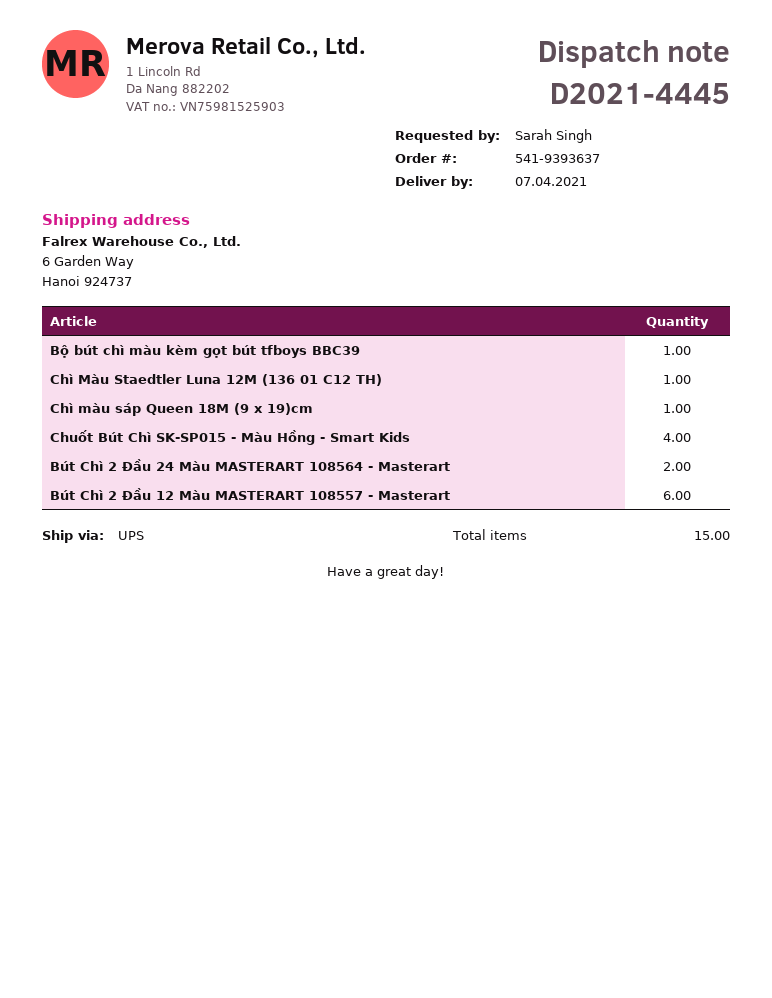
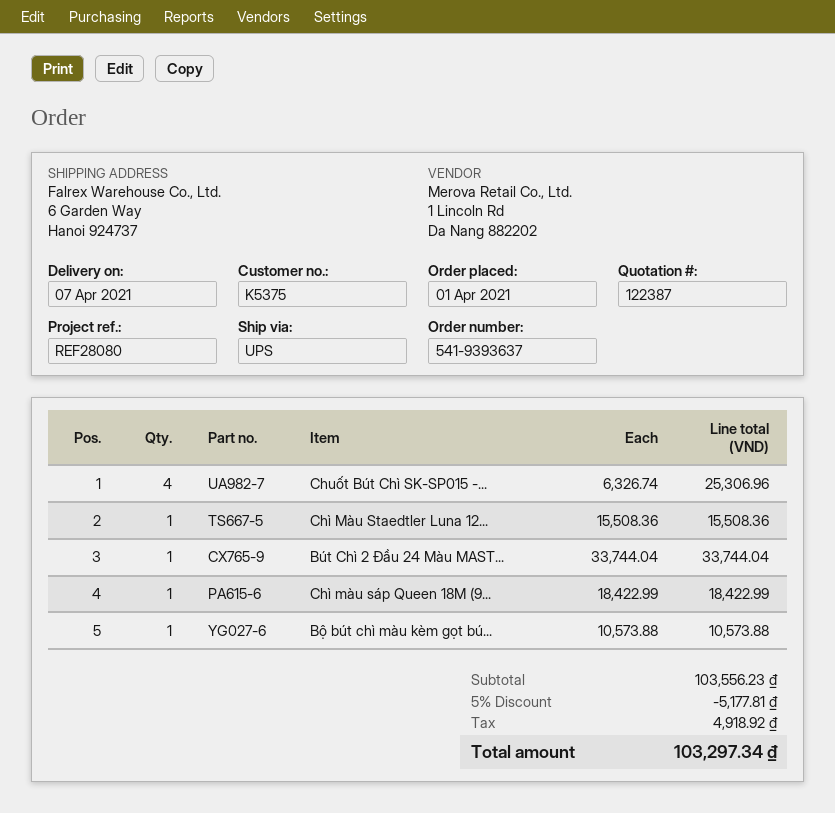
Bút Chì 2 Đầu 24 Màu MASTERART 108564 - Masterart: 2 -> 1
Bút Chì 2 Đầu 12 Màu MASTERART 108557 - Masterart: 6 -> none

